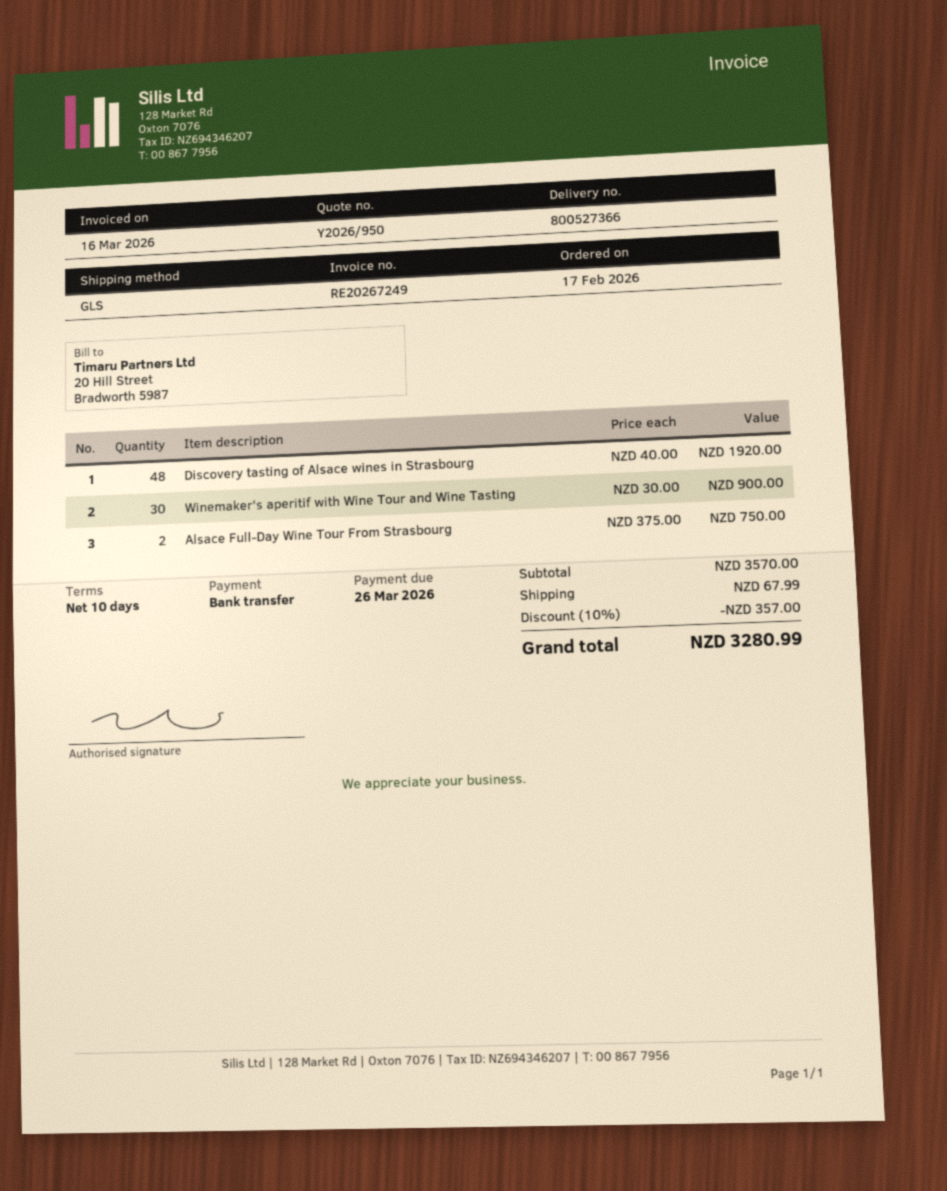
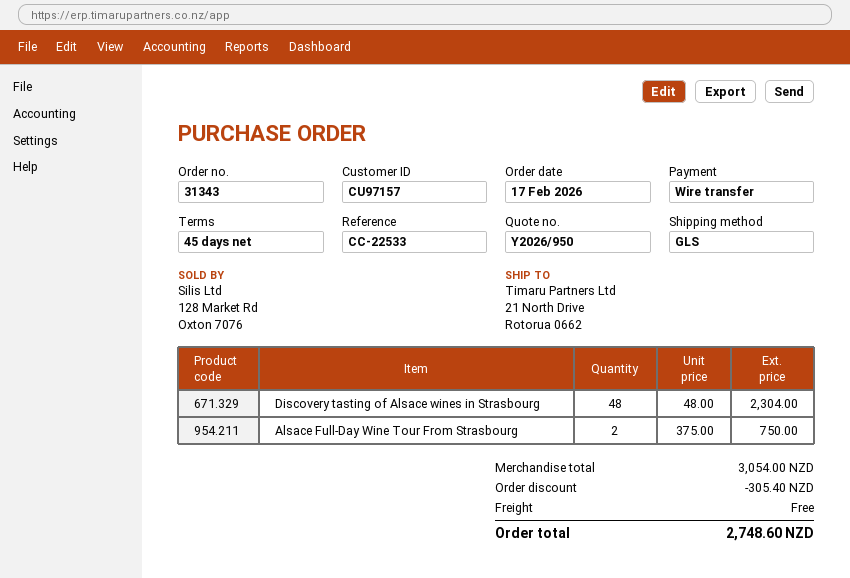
payment terms: 10 days -> 45 days
Discovery tasting of Alsace wines in Strasbourg: 48 x 40.00 = 1920.00 -> 48 x 48.00 = 2304.00
Winemaker's aperitif with Wine Tour and Wine Tasting: 30 x 30.00 = 900.00 -> none
subtotal: 3570.00 -> 3054.00
discount: 357.00 -> 305.40
shipping: 67.99 -> 0.00
total: 3280.99 -> 2748.60

